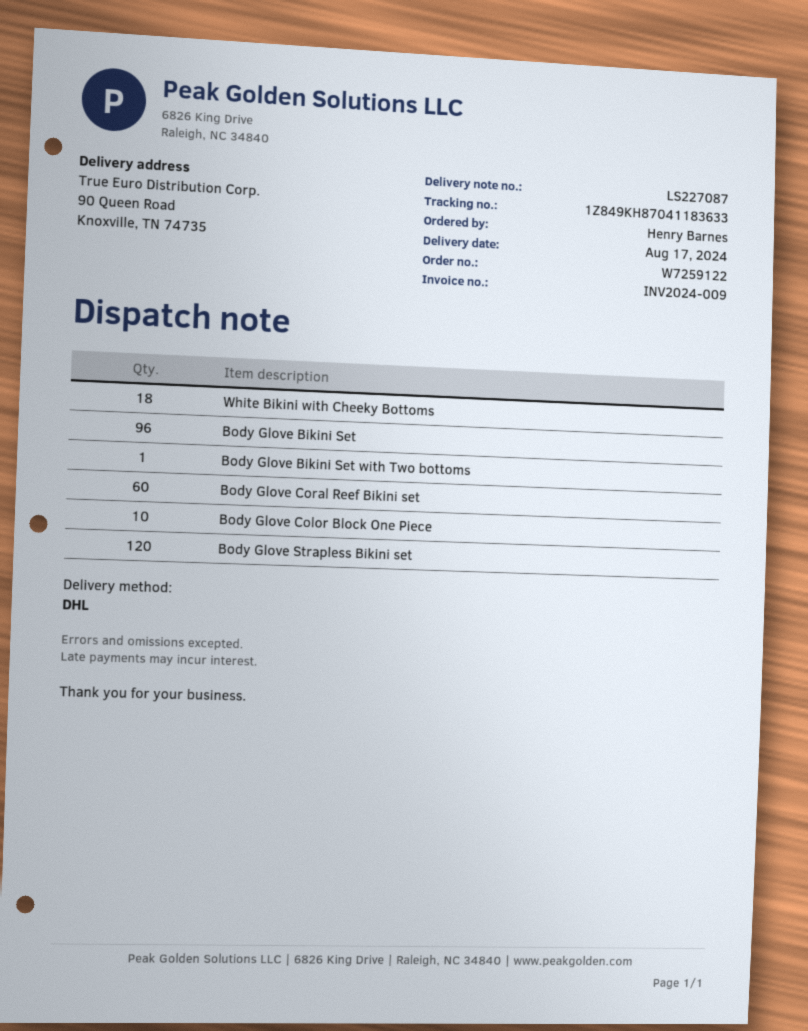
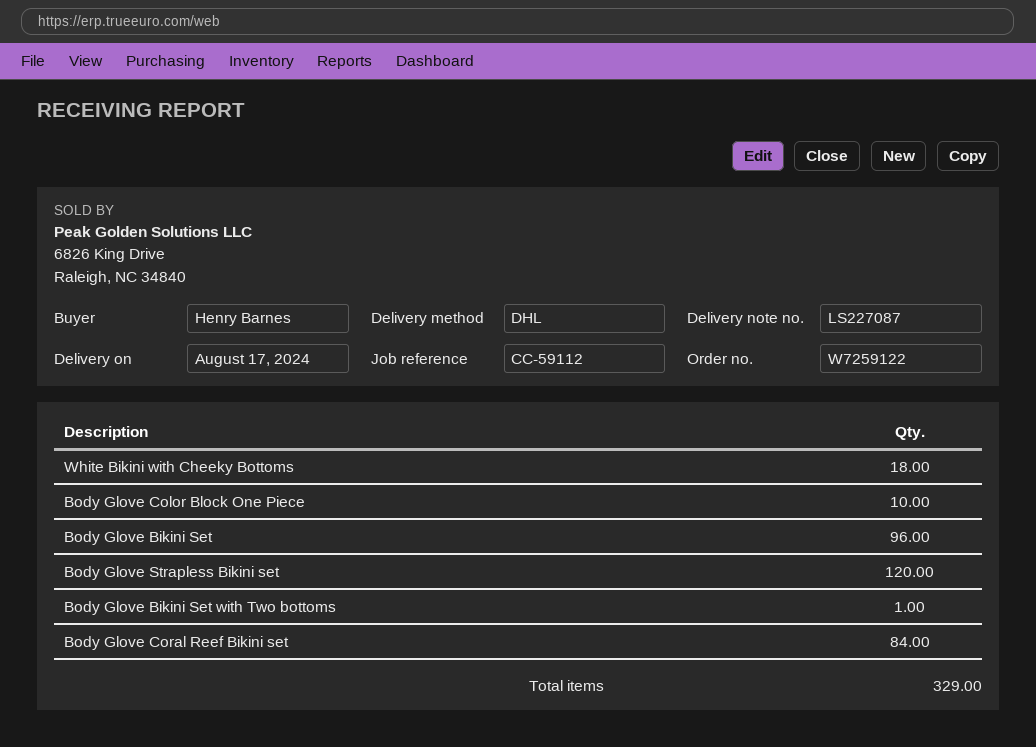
Body Glove Coral Reef Bikini set: 60 -> 84

